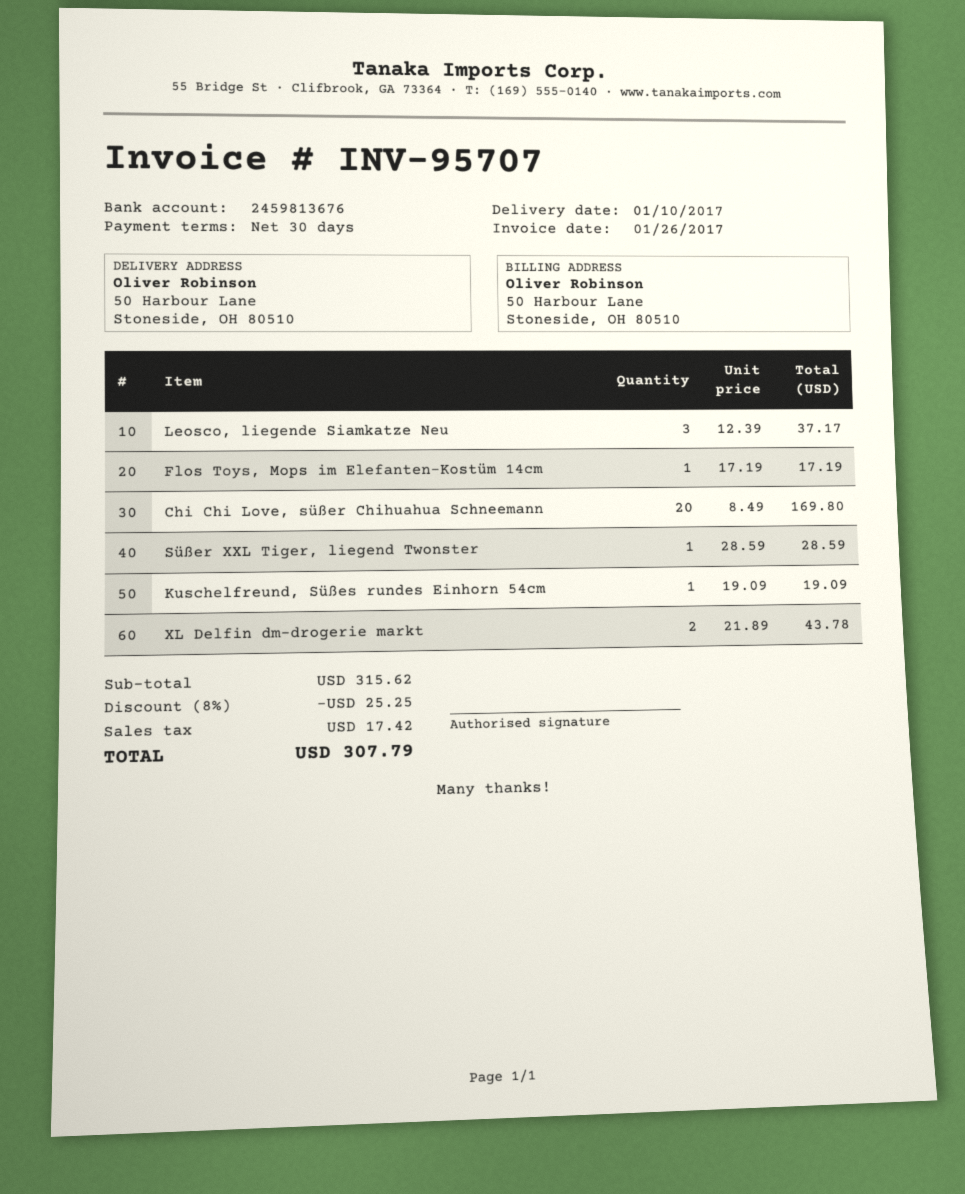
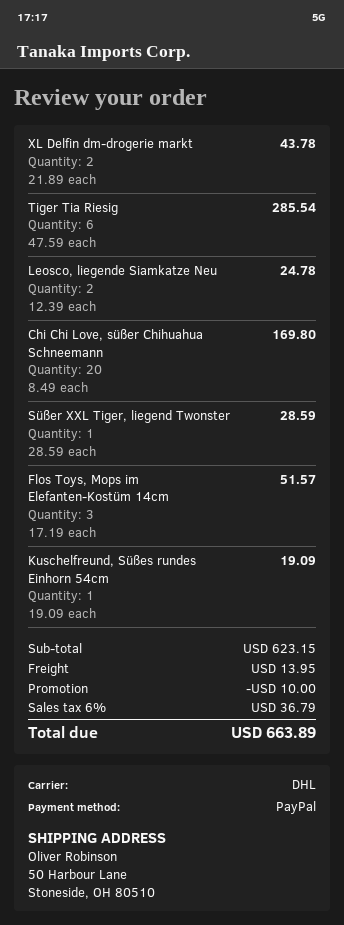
Leosco, liegende Siamkatze Neu: 3 x 12.39 = 37.17 -> 2 x 12.39 = 24.78
Flos Toys, Mops im Elefanten-Kostüm 14cm: 1 x 17.19 = 17.19 -> 3 x 17.19 = 51.57
Tiger Tia Riesig: none -> 6 x 47.59 = 285.54
subtotal: 315.62 -> 623.15
discount: 25.25 -> 10.00
shipping: none -> 13.95
tax: 17.42 -> 36.79
total: 307.79 -> 663.89

